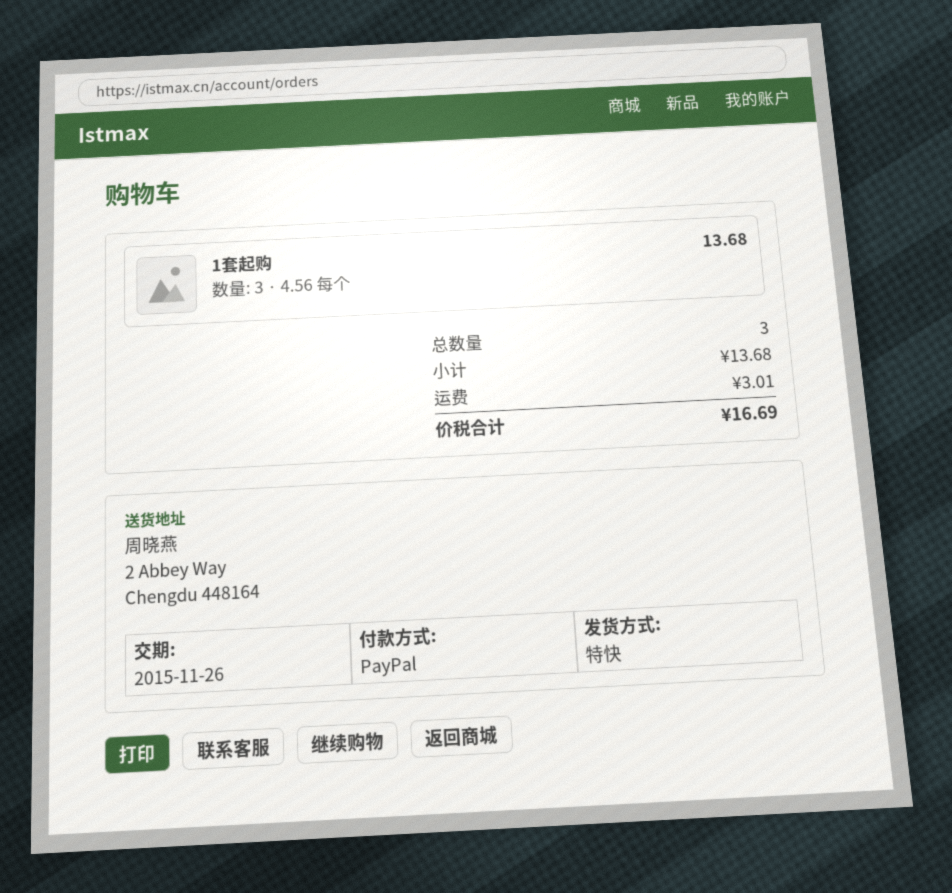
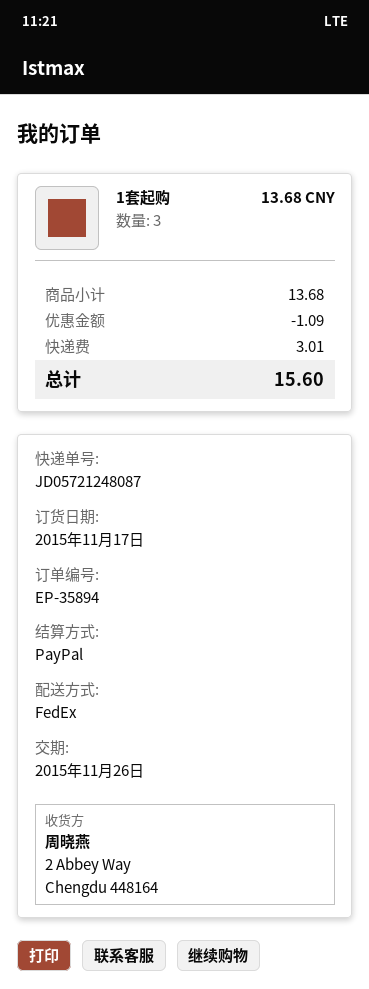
shipping method: express -> FedEx
discount: none -> 1.09
total: 16.69 -> 15.60

